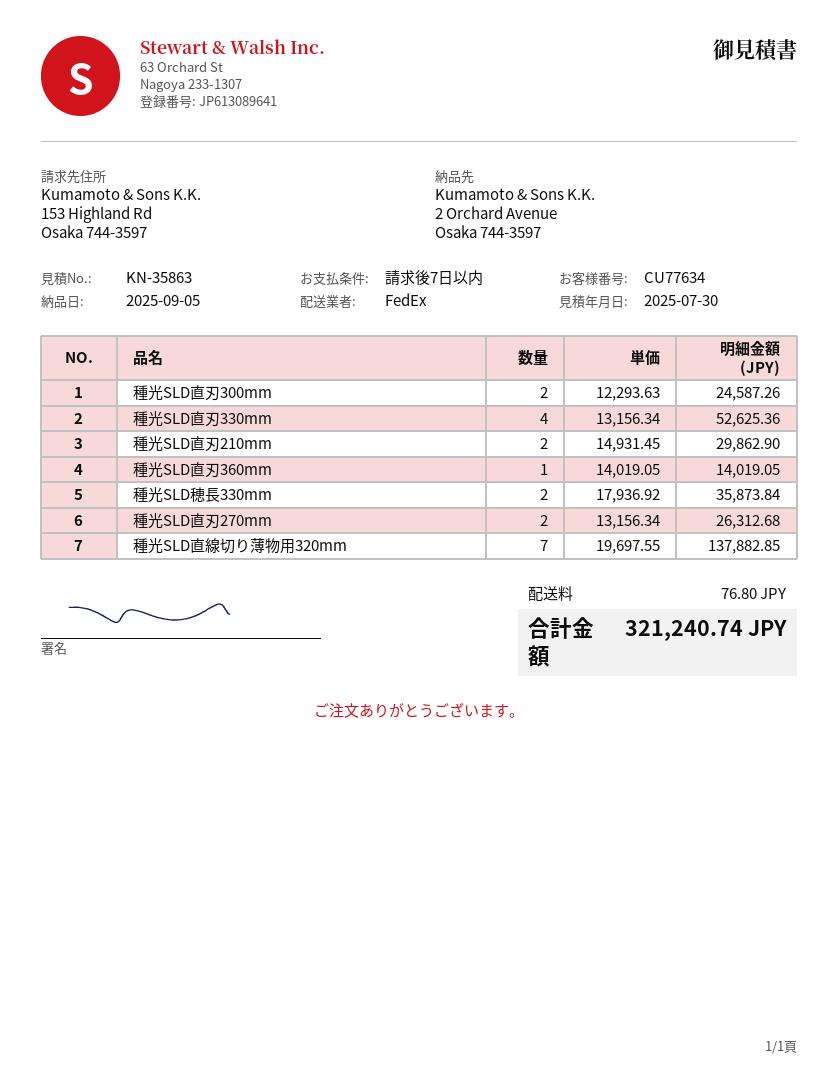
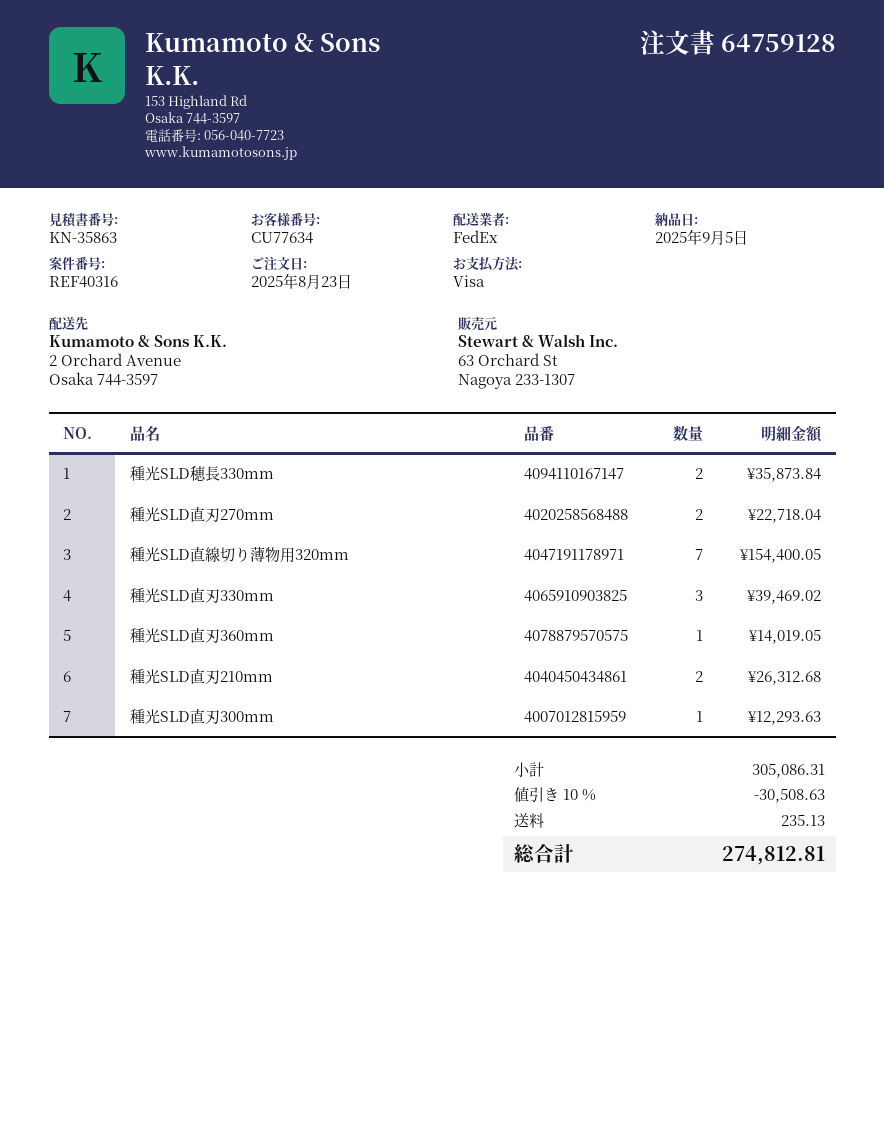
種光SLD直刃300mm: 2 for 24587.26 -> 1 for 12293.63
種光SLD直刃330mm: 4 for 52625.36 -> 3 for 39469.02
種光SLD直刃210mm: 2 for 29862.90 -> 2 for 26312.68
種光SLD直刃270mm: 2 for 26312.68 -> 2 for 22718.04
種光SLD直線切り薄物用320mm: 7 for 137882.85 -> 7 for 154400.05
discount: none -> 10% = 30508.63
shipping: 76.80 -> 235.13
total: 321240.74 -> 274812.81

